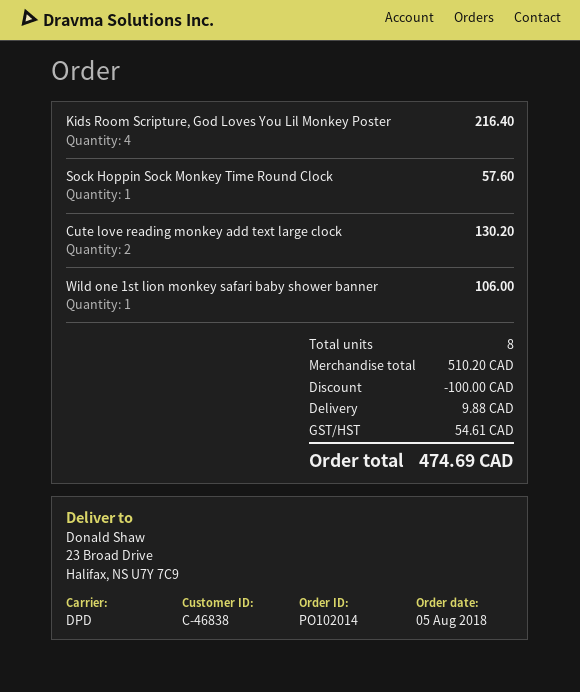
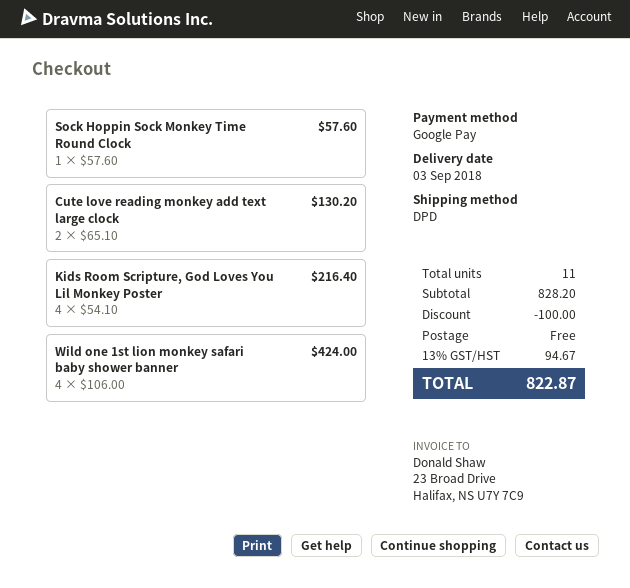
Wild one 1st lion monkey safari baby shower banner: 1 for 106.00 -> 4 for 424.00
total quantity: 8 -> 11
subtotal: 510.20 -> 828.20
shipping: 9.88 -> 0.00
tax: 54.61 -> 94.67
total: 474.69 -> 822.87

